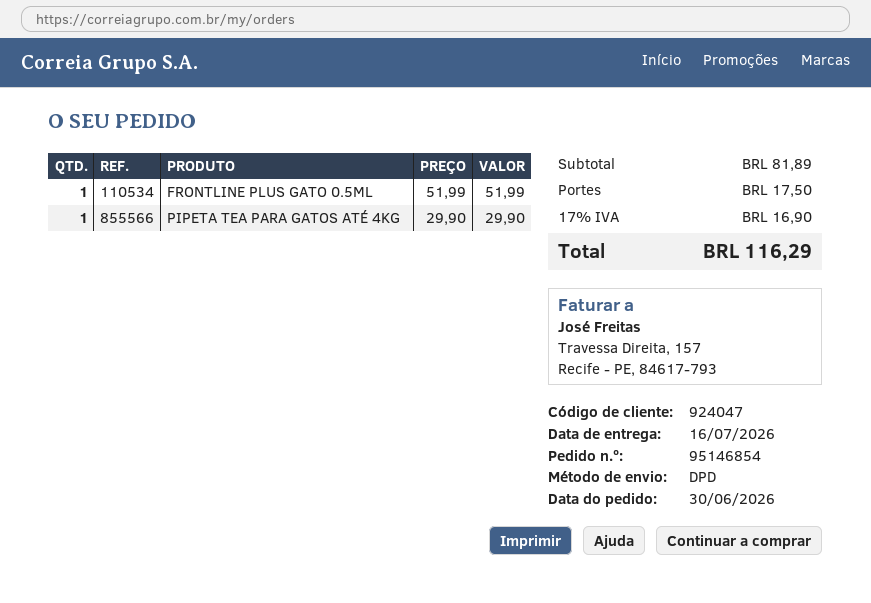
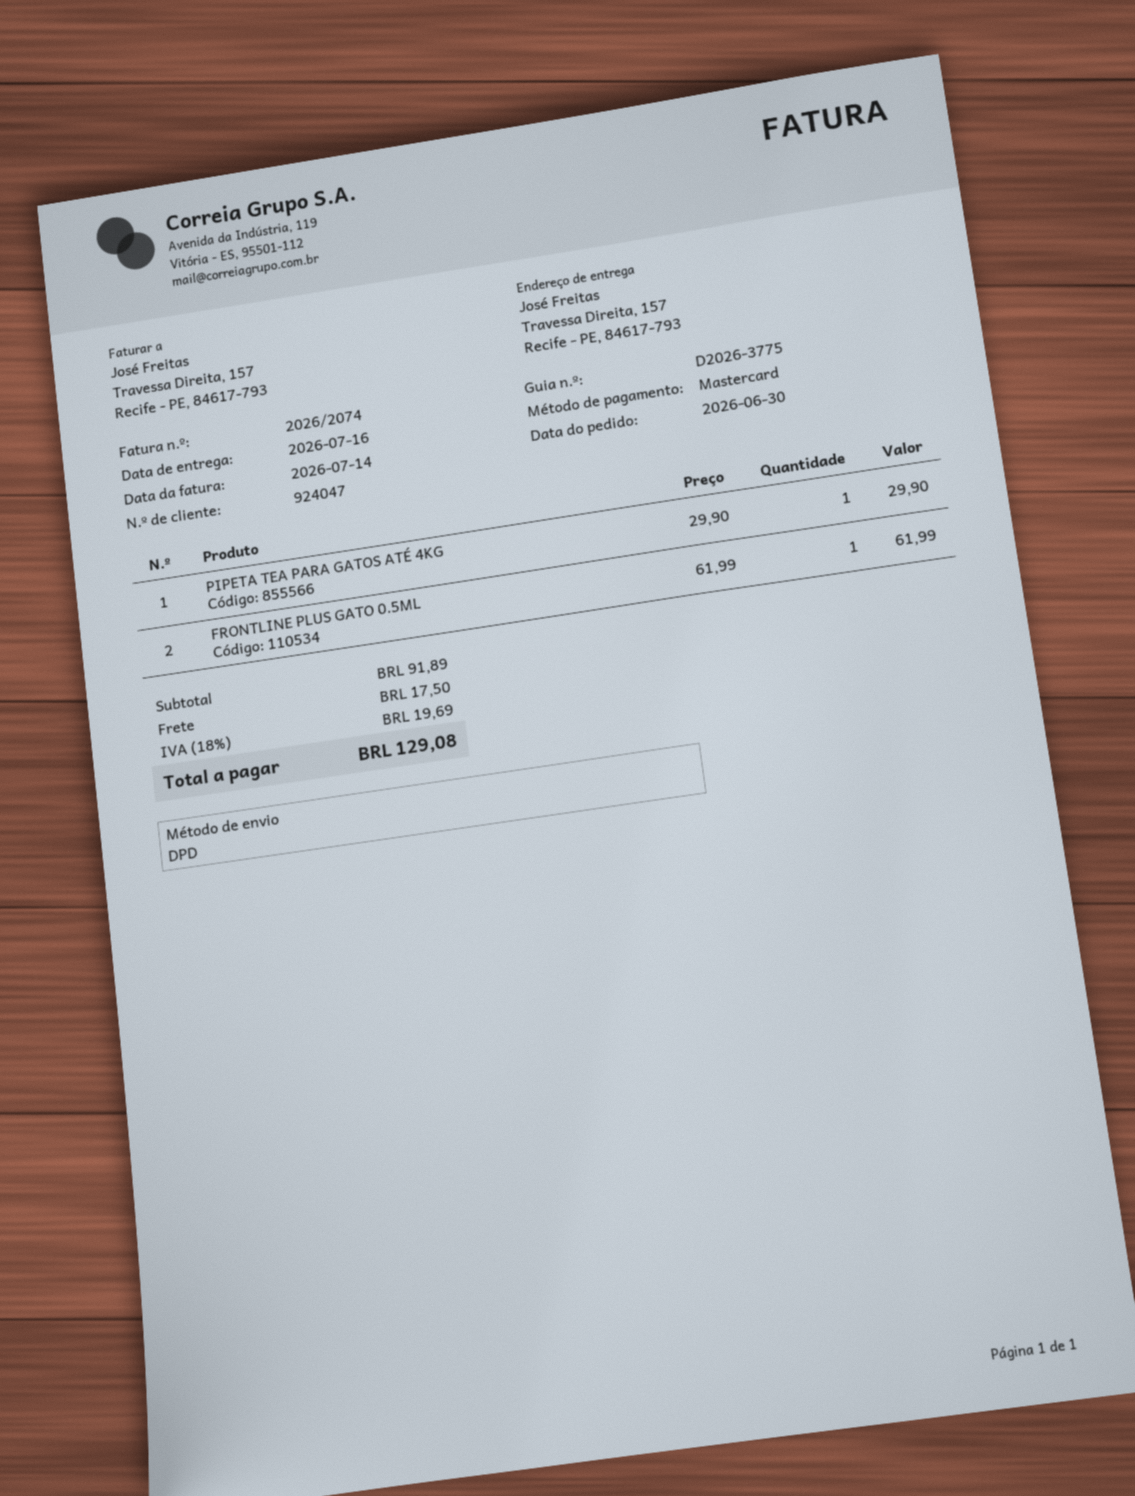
FRONTLINE PLUS GATO 0.5ML: 1 x 51.99 = 51.99 -> 1 x 61.99 = 61.99
subtotal: 81.89 -> 91.89
tax: 17% = 16.90 -> 18% = 19.69
total: 116.29 -> 129.08

